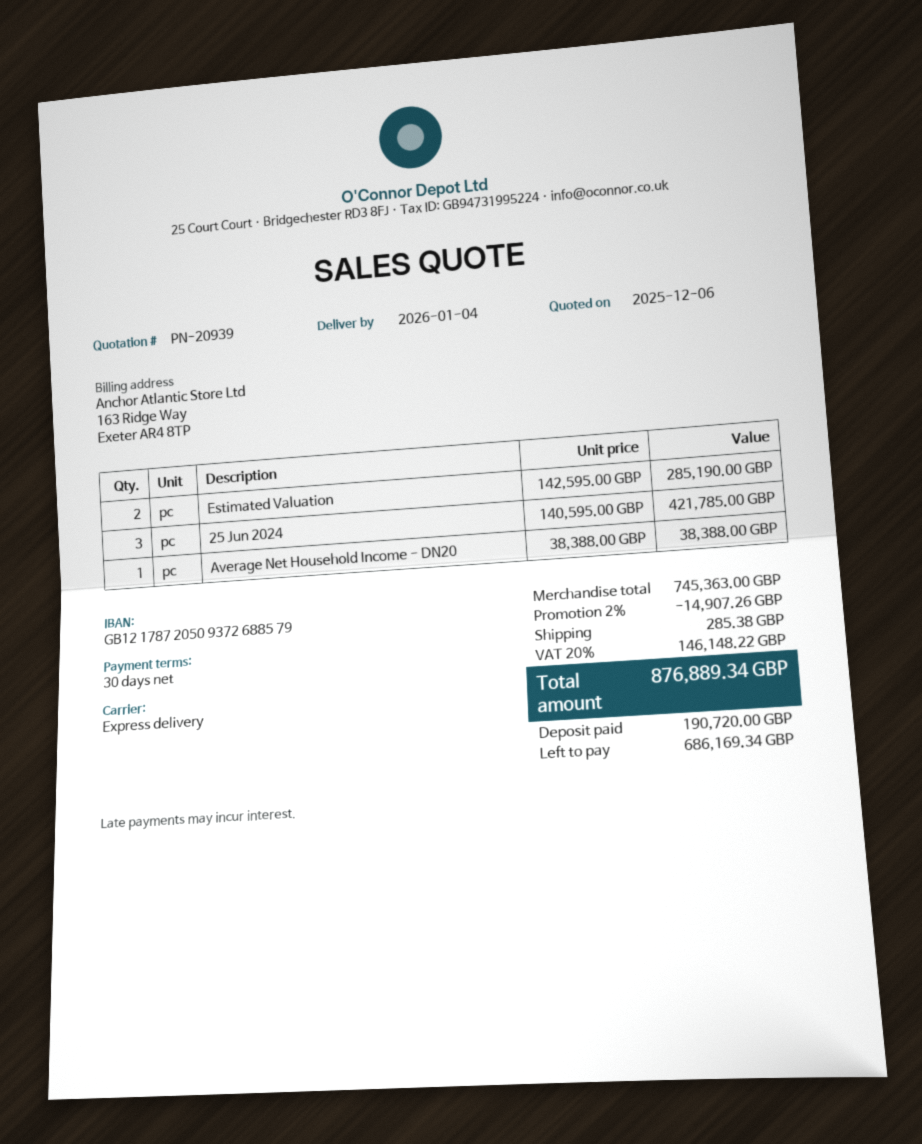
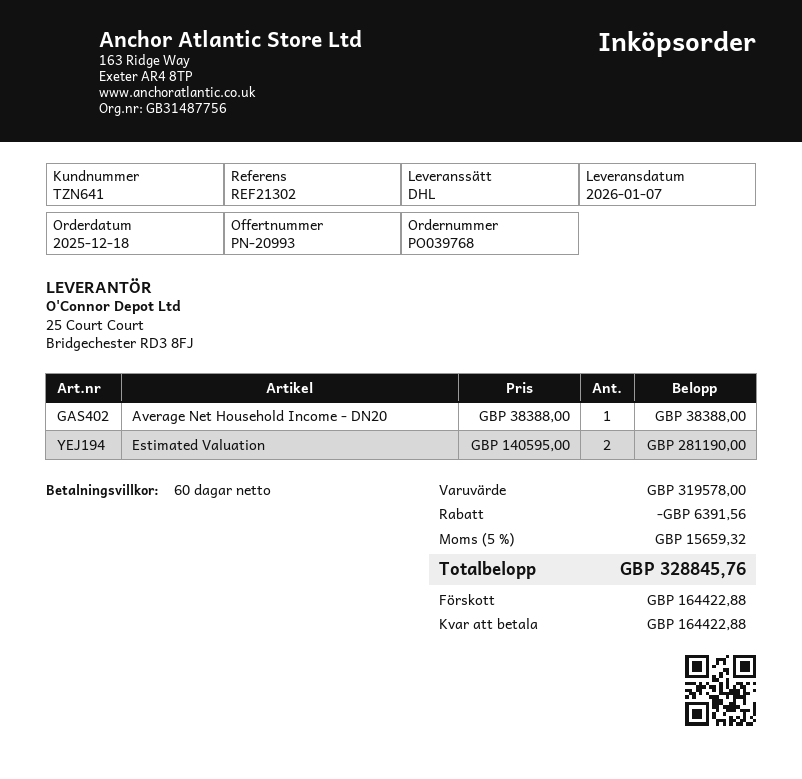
quote number: PN-20939 -> PN-20993
delivery date: 2026-01-04 -> 2026-01-07
payment terms: 30 days -> 60 days
shipping method: express -> DHL
Estimated Valuation: 2 x 142595.00 = 285190.00 -> 2 x 140595.00 = 281190.00
25 Jun 2024: 3 x 140595.00 = 421785.00 -> none
subtotal: 745363.00 -> 319578.00
discount: 14907.26 -> 6391.56
shipping: 285.38 -> none
tax: 20% = 146148.22 -> 5% = 15659.32
total: 876889.34 -> 328845.76
deposit: 190720.00 -> 164422.88
balance: 686169.34 -> 164422.88

